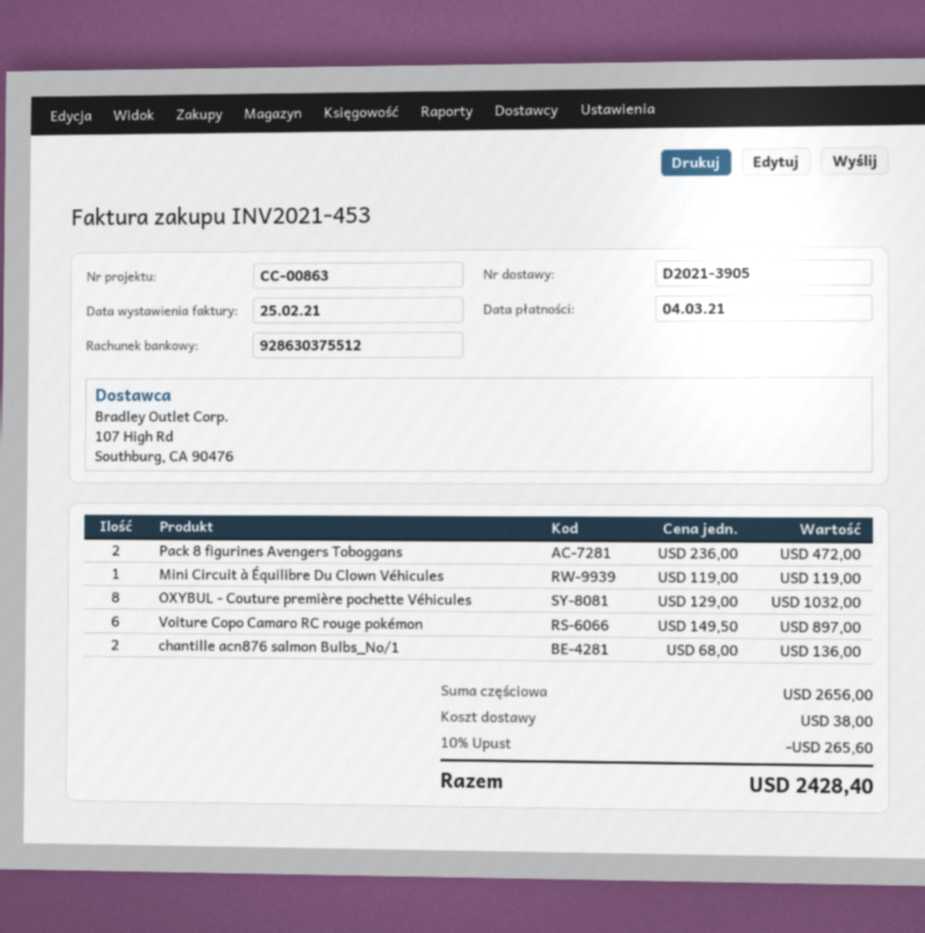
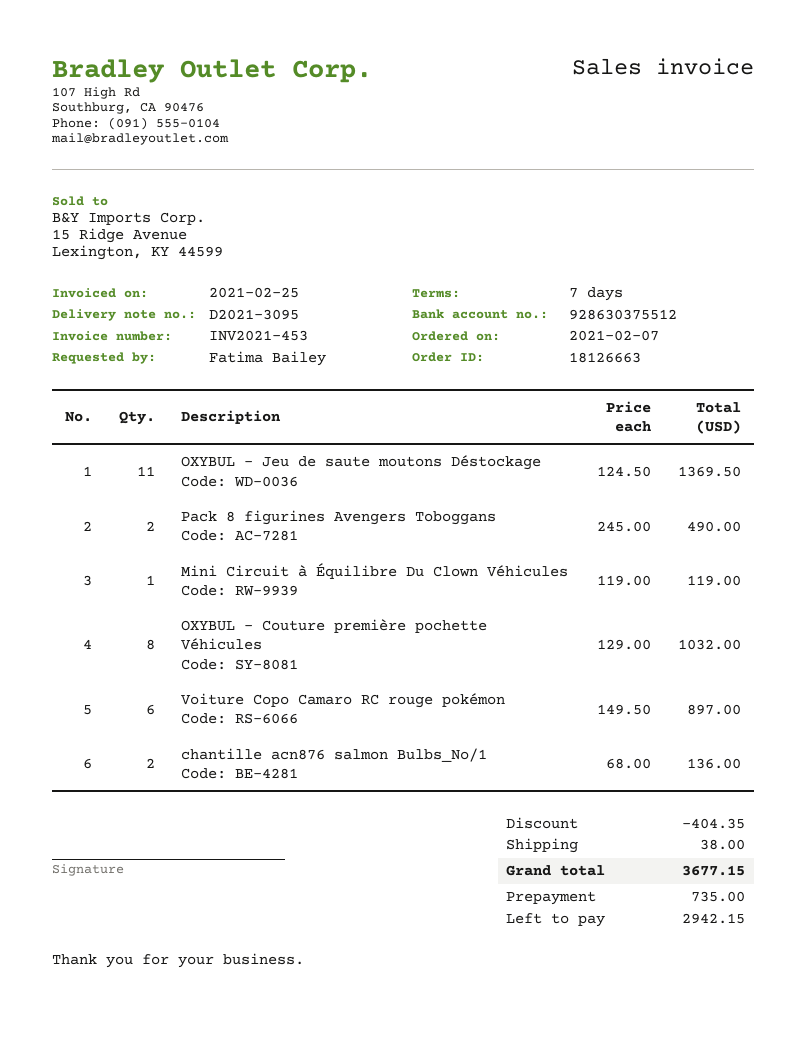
delivery note number: D2021-3905 -> D2021-3095
Pack 8 figurines Avengers Toboggans: 2 x 236.00 = 472.00 -> 2 x 245.00 = 490.00
OXYBUL - Jeu de saute moutons Déstockage: none -> 11 x 124.50 = 1369.50
discount: 265.60 -> 404.35
total: 2428.40 -> 3677.15

